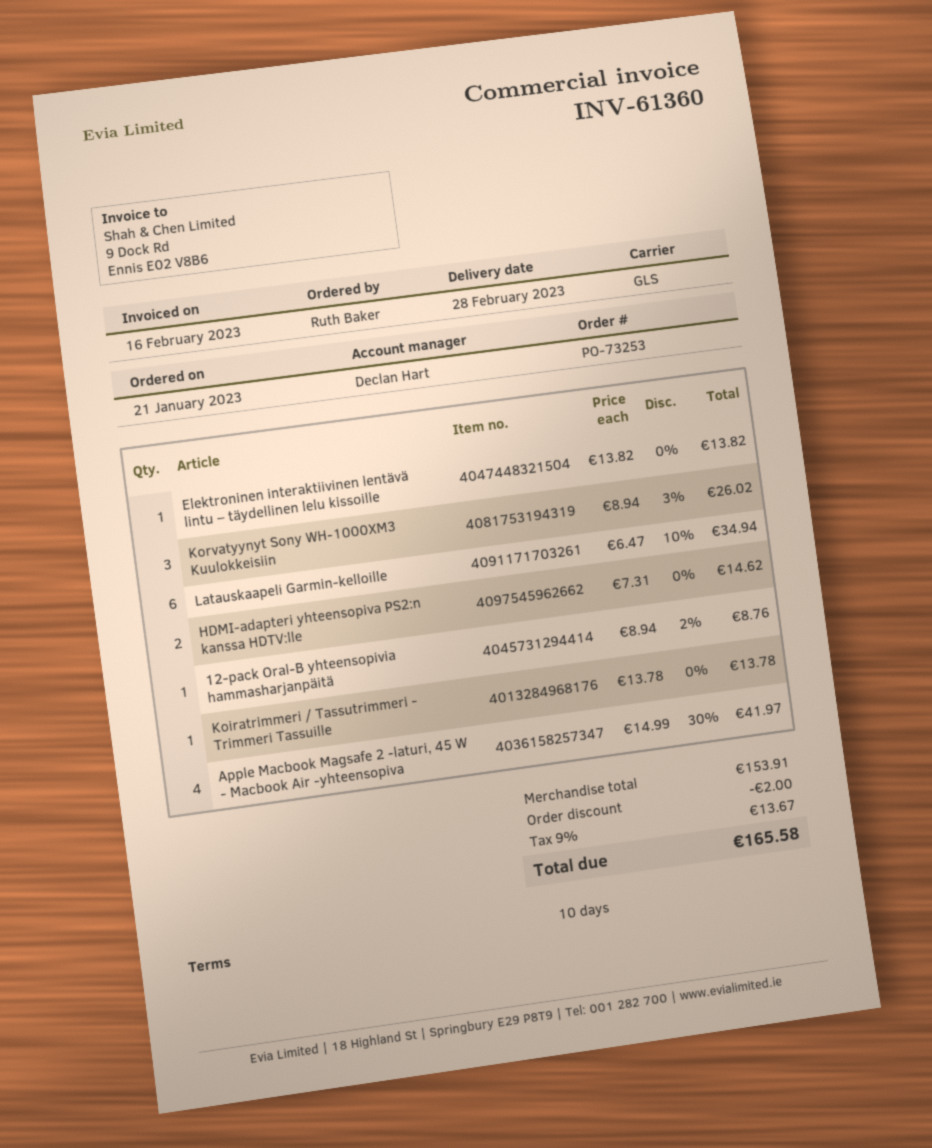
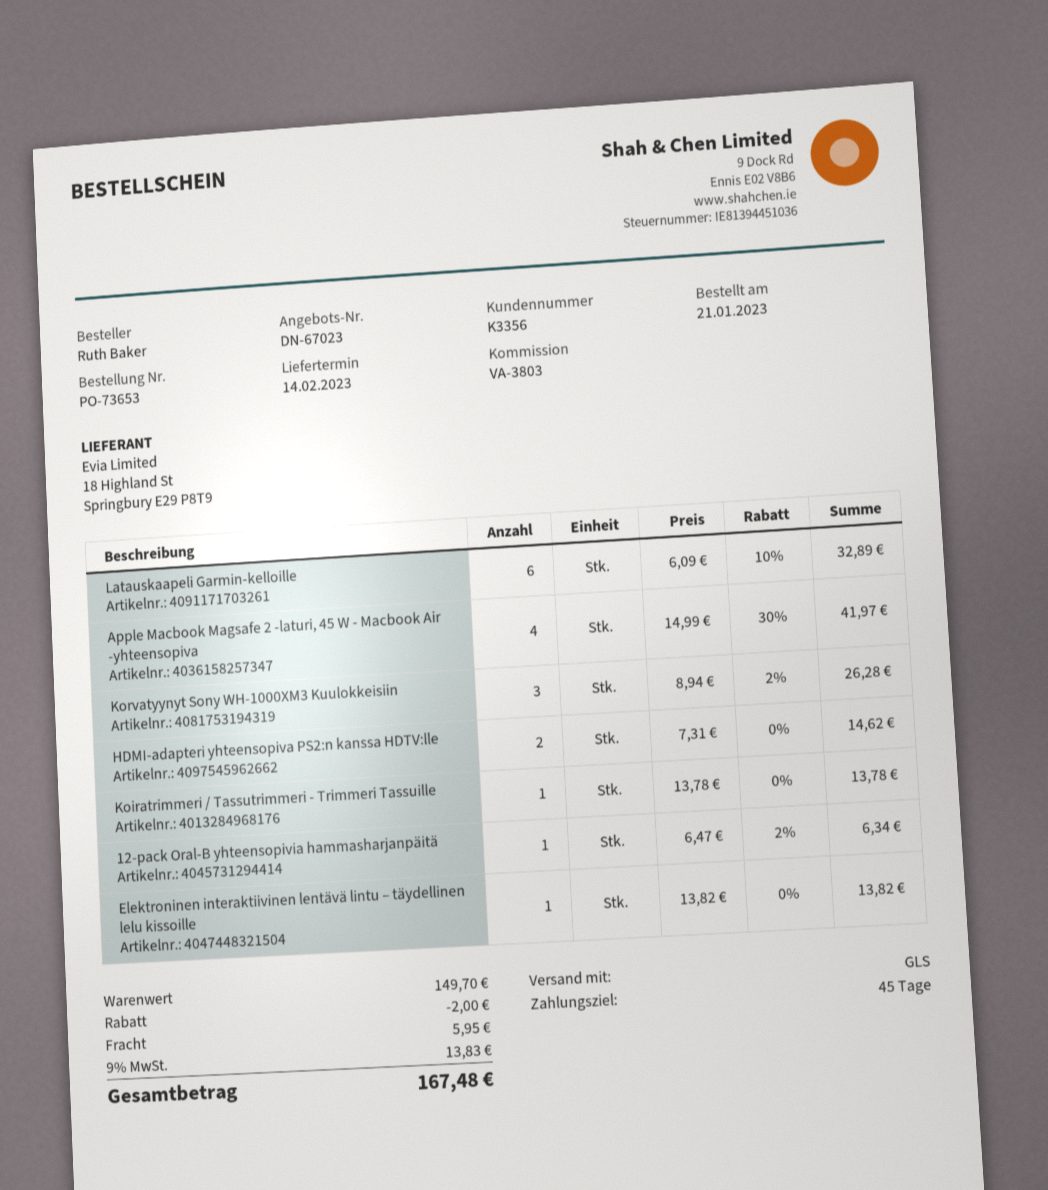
order number: PO-73253 -> PO-73653
delivery date: 2023-02-28 -> 2023-02-14
payment terms: 10 days -> 45 days
Korvatyynyt Sony WH-1000XM3 Kuulokkeisiin: 3 x 8.94 - 3% = 26.02 -> 3 x 8.94 - 2% = 26.28
Latauskaapeli Garmin-kelloille: 6 x 6.47 - 10% = 34.94 -> 6 x 6.09 - 10% = 32.89
12-pack Oral-B yhteensopivia hammasharjanpäitä: 1 x 8.94 - 2% = 8.76 -> 1 x 6.47 - 2% = 6.34
subtotal: 153.91 -> 149.70
shipping: none -> 5.95
tax: 9% = 13.67 -> 9% = 13.83
total: 165.58 -> 167.48

